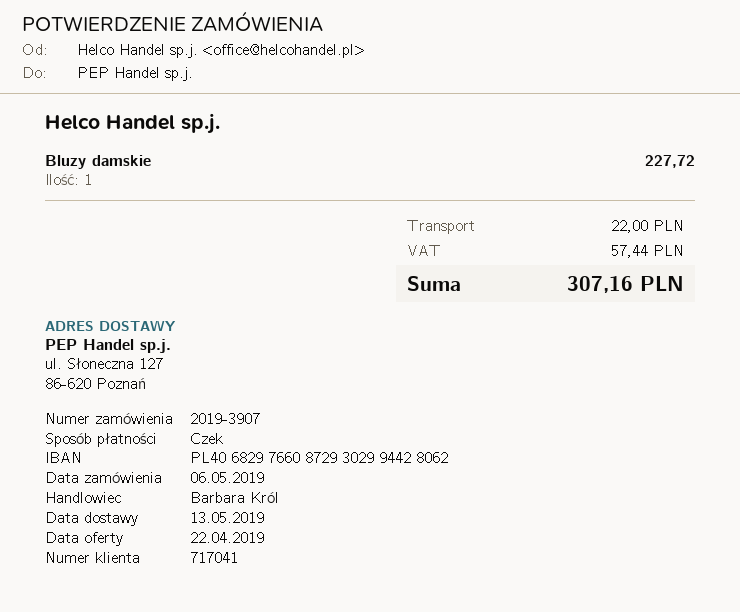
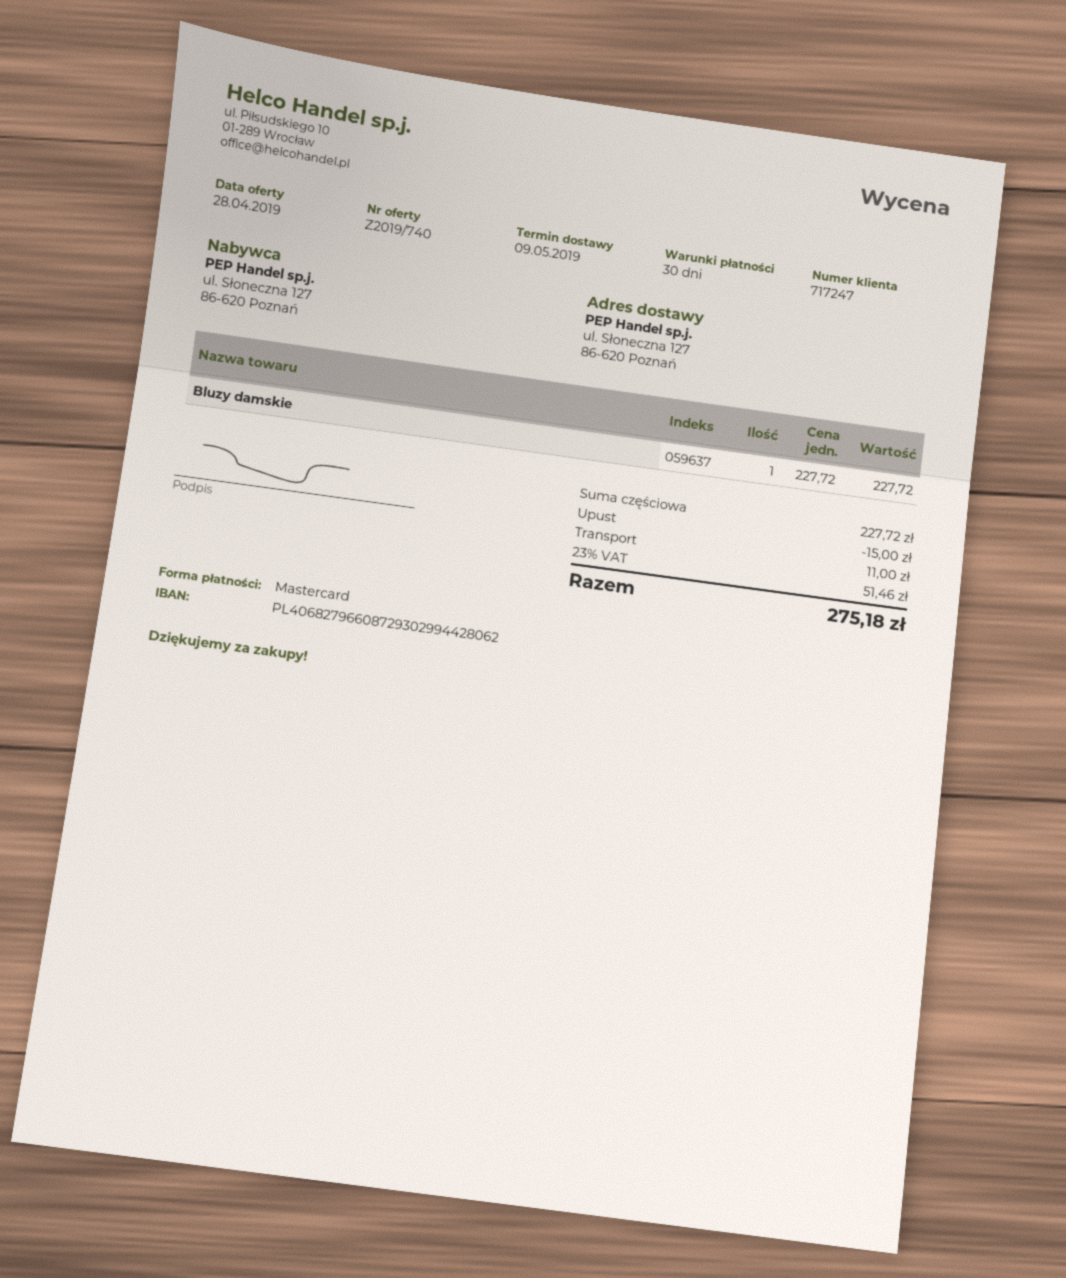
quote date: 2019-04-22 -> 2019-04-28
delivery date: 2019-05-13 -> 2019-05-09
customer number: 717041 -> 717247
payment method: cheque -> Mastercard
bank account: PL40682976608729302994428062 -> PL40682796608729302994428062
discount: none -> 15.00
shipping: 22.00 -> 11.00
tax: 57.44 -> 51.46
total: 307.16 -> 275.18

